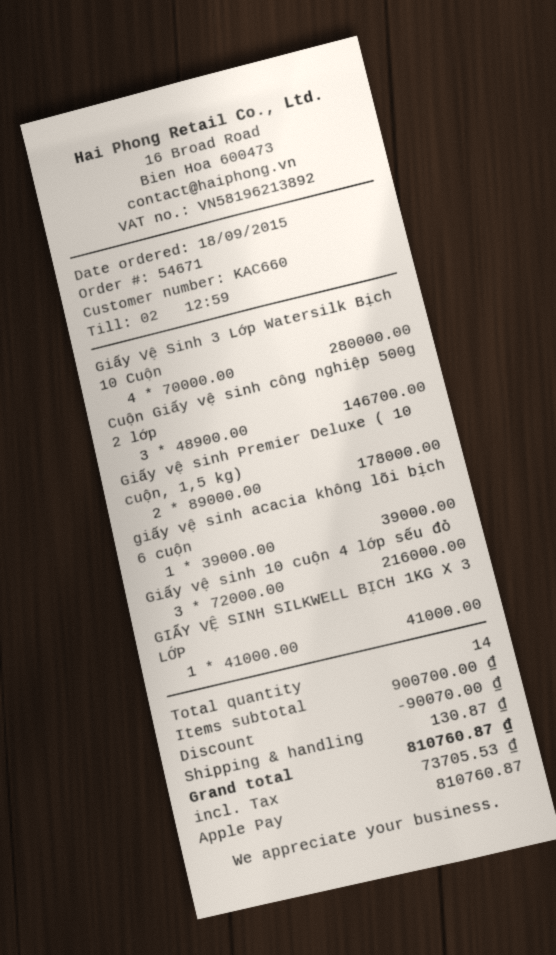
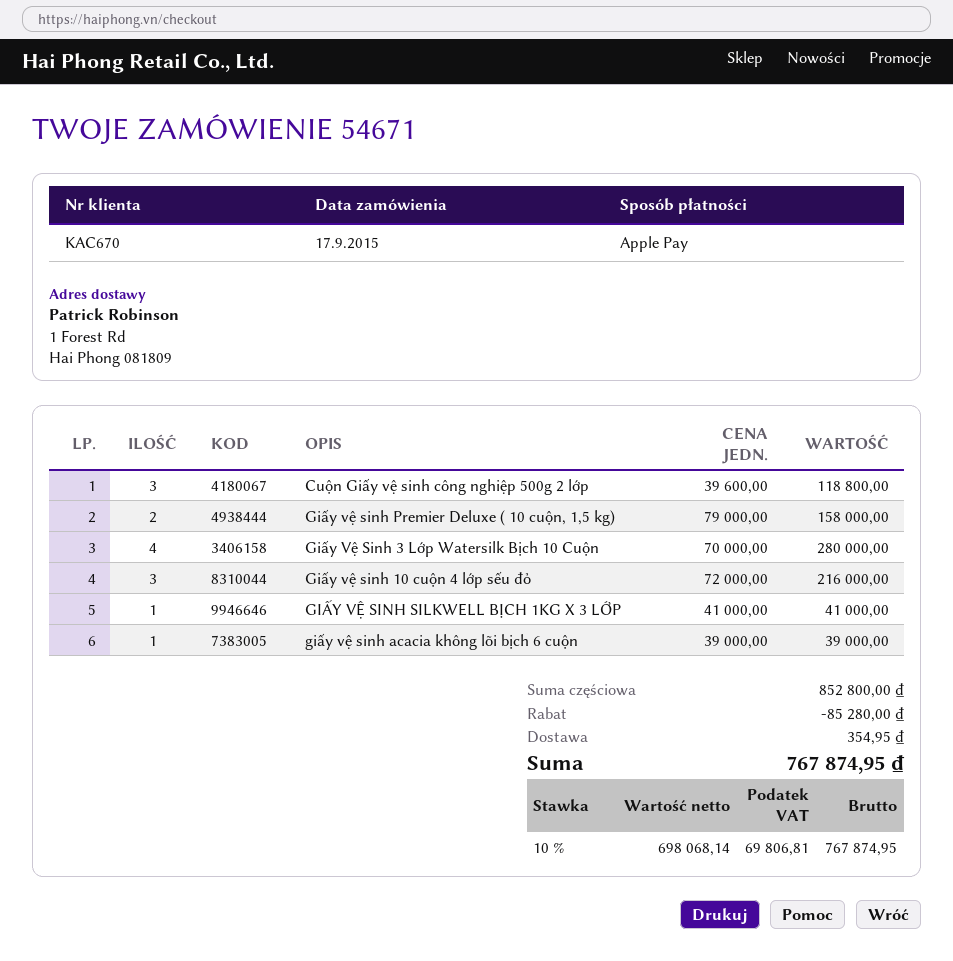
order date: 2015-09-18 -> 2015-09-17
customer number: KAC660 -> KAC670
Cuộn Giấy vệ sinh công nghiệp 500g 2 lớp: 3 x 48900.00 = 146700.00 -> 3 x 39600.00 = 118800.00
Giấy vệ sinh Premier Deluxe ( 10 cuộn, 1,5 kg): 2 x 89000.00 = 178000.00 -> 2 x 79000.00 = 158000.00
subtotal: 900700.00 -> 852800.00
discount: 90070.00 -> 85280.00
shipping: 130.87 -> 354.95
tax: 73705.53 -> 69806.81
total: 810760.87 -> 767874.95

